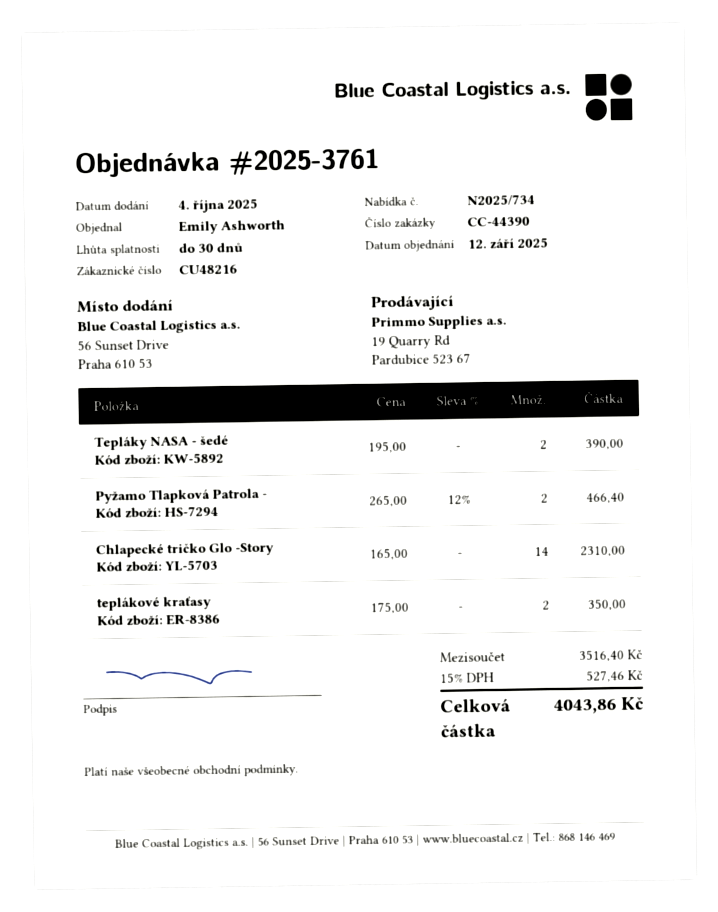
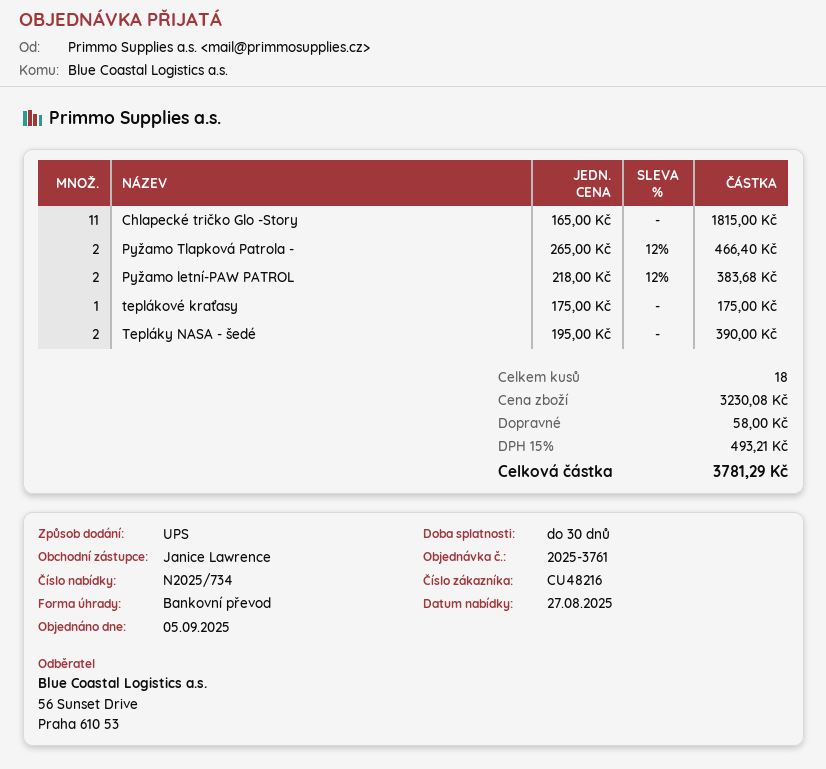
order date: 2025-09-12 -> 2025-09-05
Chlapecké tričko Glo -Story: 14 x 165.00 = 2310.00 -> 11 x 165.00 = 1815.00
teplákové kraťasy: 2 x 175.00 = 350.00 -> 1 x 175.00 = 175.00
Pyžamo letní-PAW PATROL: none -> 2 x 218.00 - 12% = 383.68
subtotal: 3516.40 -> 3230.08
shipping: none -> 58.00
tax: 15% = 527.46 -> 15% = 493.21
total: 4043.86 -> 3781.29

